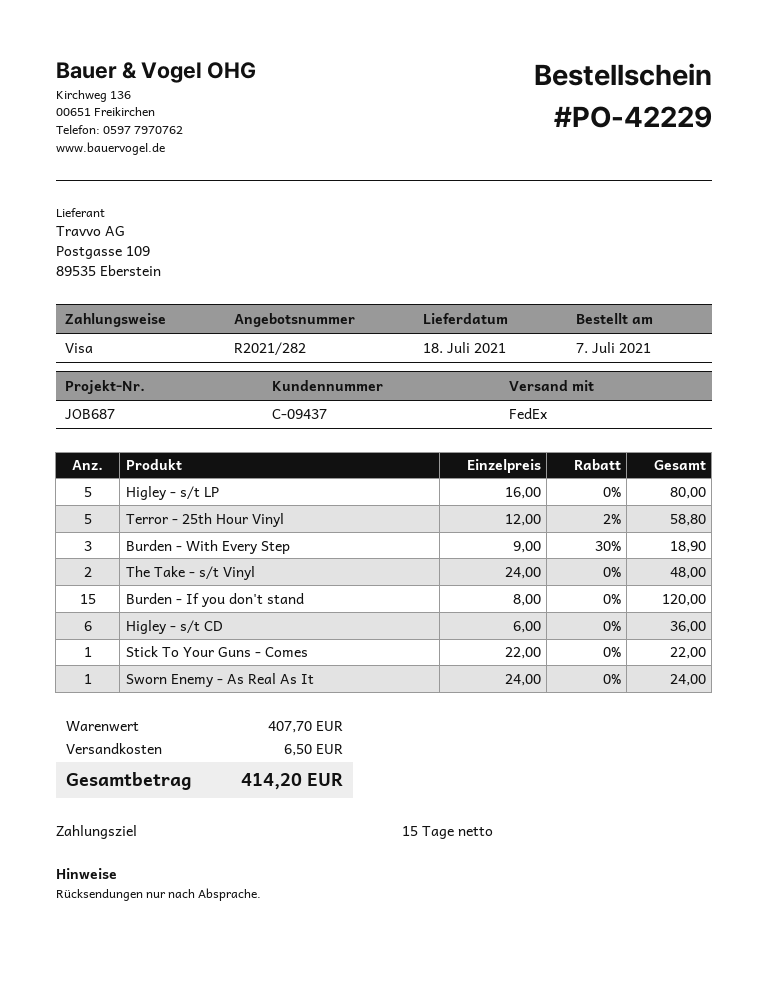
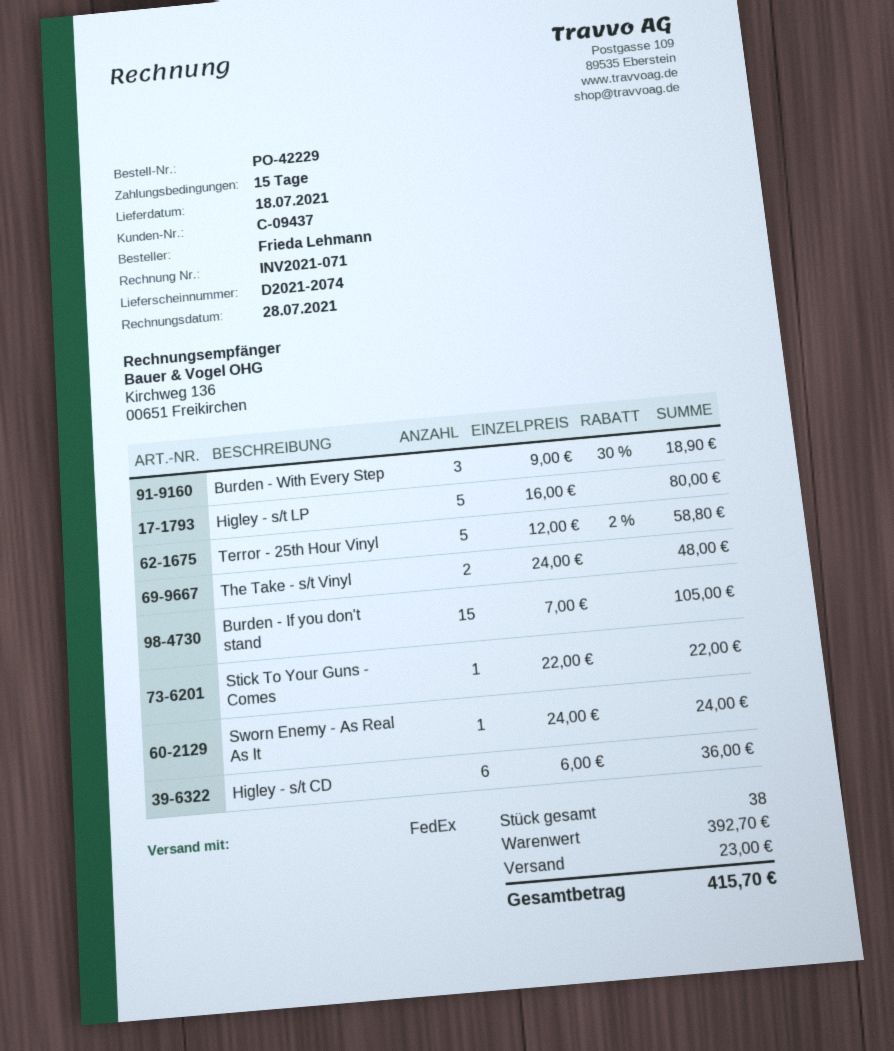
Burden - If you don't stand: 15 x 8.00 = 120.00 -> 15 x 7.00 = 105.00
subtotal: 407.70 -> 392.70
shipping: 6.50 -> 23.00
total: 414.20 -> 415.70

